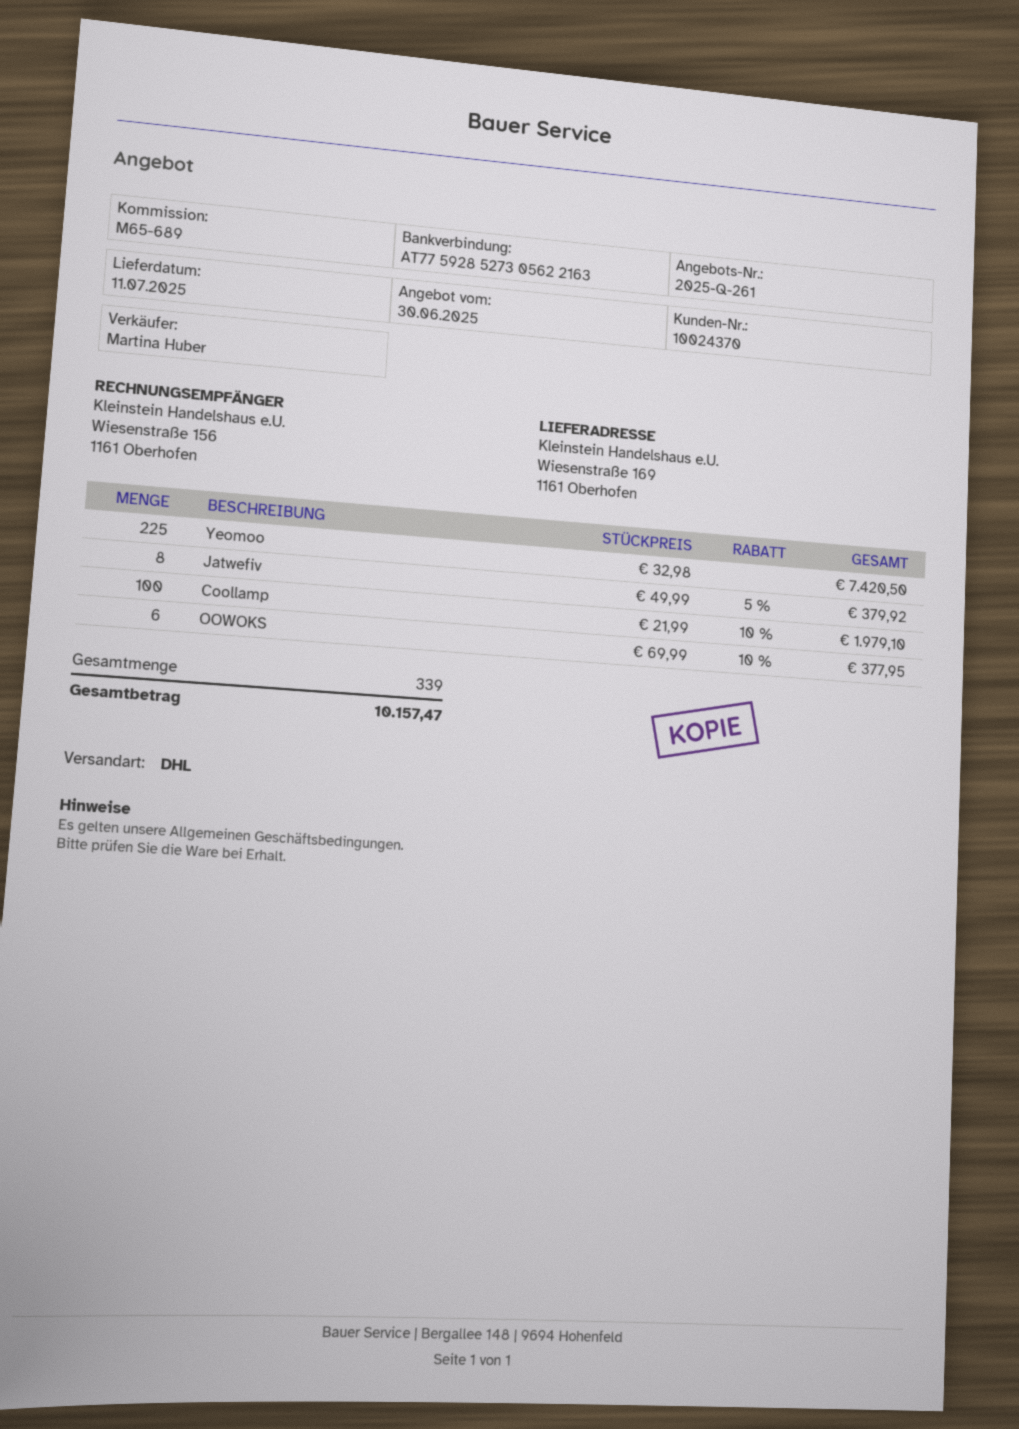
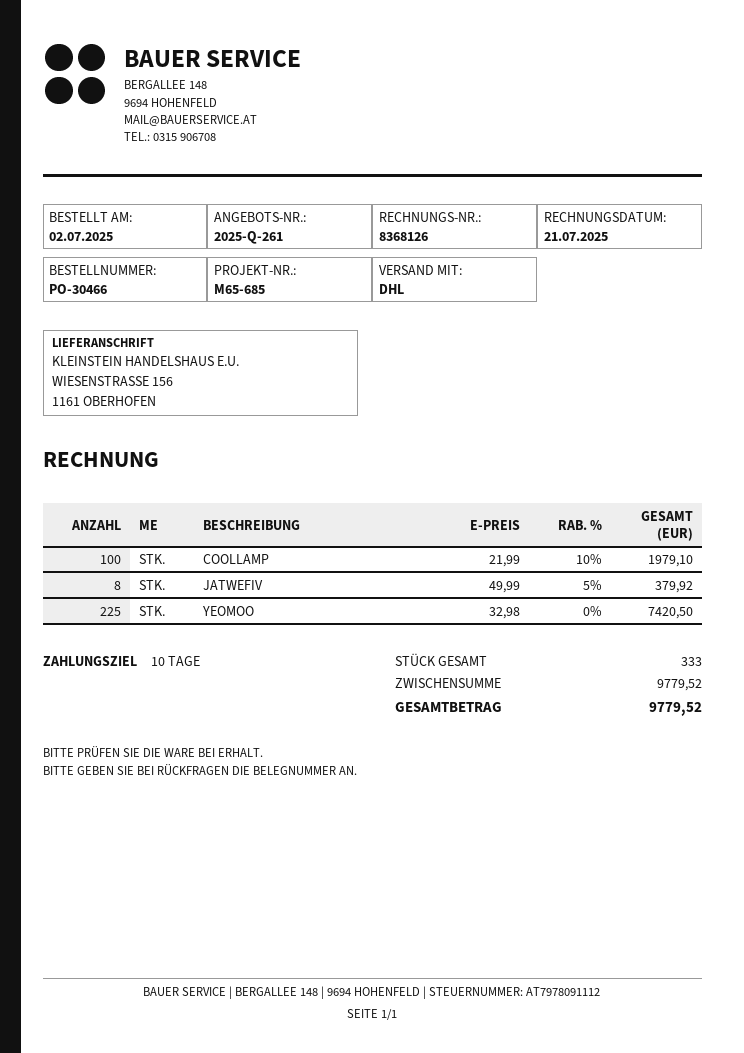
reference: M65-689 -> M65-685
ship to: Wiesenstraße 169, 1161 Oberhofen -> WIESENSTRASSE 156, 1161 OBERHOFEN
OOWOKS: 6 x 69.99 - 10% = 377.95 -> none
total quantity: 339 -> 333
total: 10157.47 -> 9779.52

